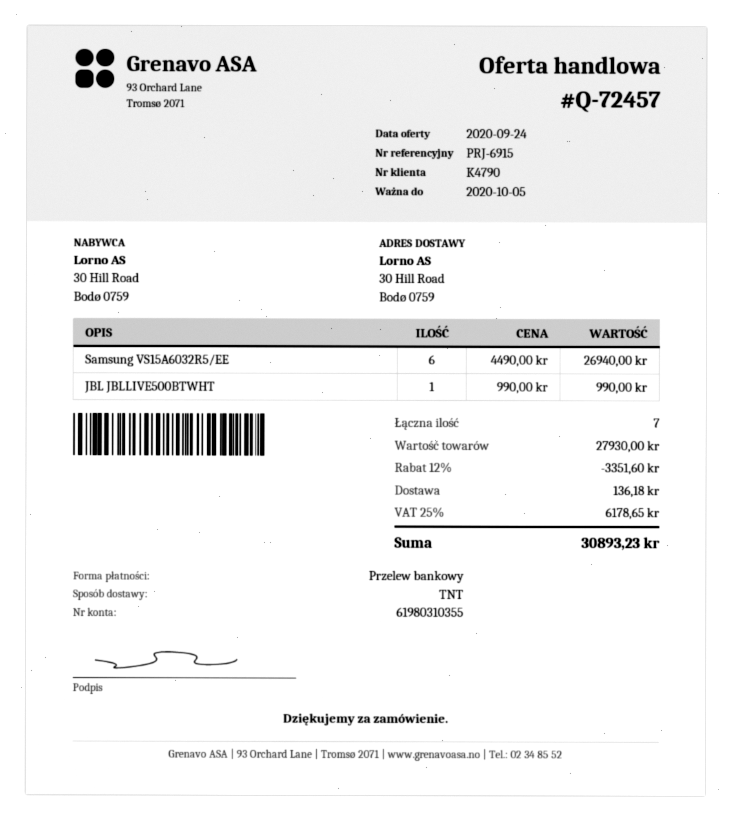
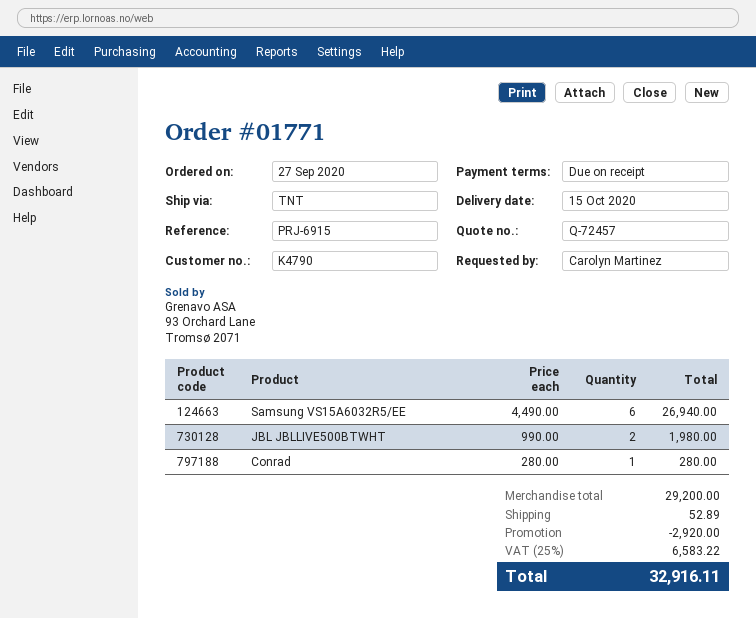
JBL JBLLIVE500BTWHT: 1 x 990.00 = 990.00 -> 2 x 990.00 = 1980.00
Conrad: none -> 1 x 280.00 = 280.00
subtotal: 27930.00 -> 29200.00
discount: 3351.60 -> 2920.00
shipping: 136.18 -> 52.89
tax: 25% = 6178.65 -> 25% = 6583.22
total: 30893.23 -> 32916.11

